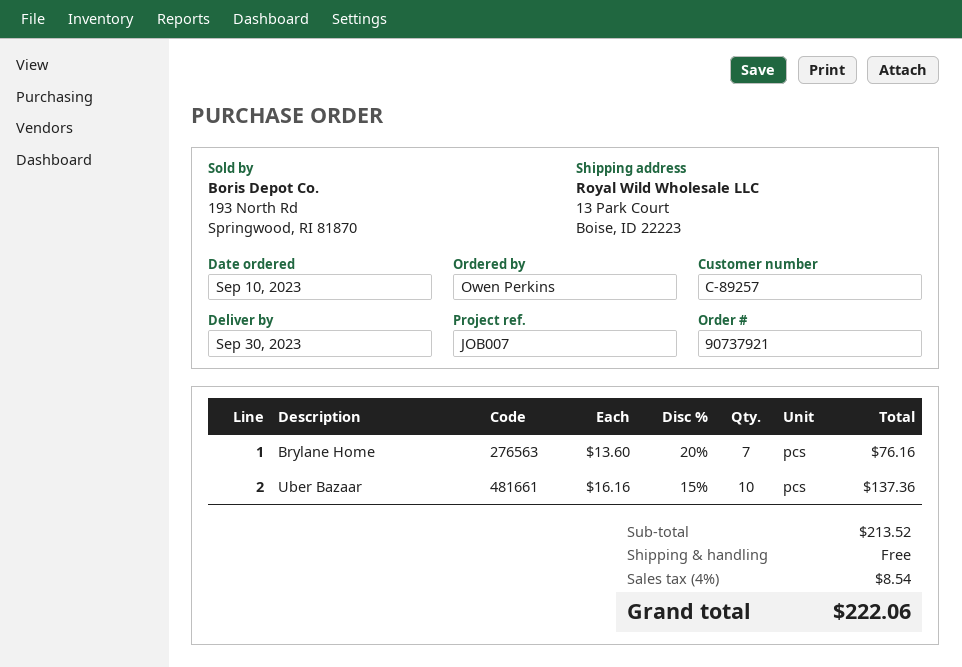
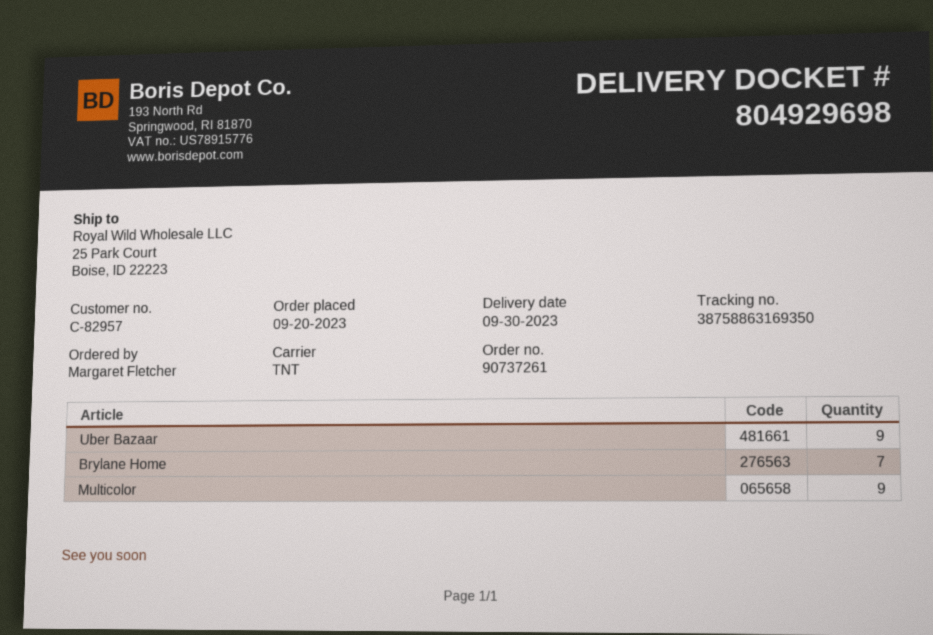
order number: 90737921 -> 90737261
order date: 2023-09-10 -> 2023-09-20
customer number: C-89257 -> C-82957
ordered by: Owen Perkins -> Margaret Fletcher
ship to: 13 Park Court, Boise, ID 22223 -> 25 Park Court, Boise, ID 22223
Uber Bazaar: 10 -> 9
Multicolor: none -> 9

